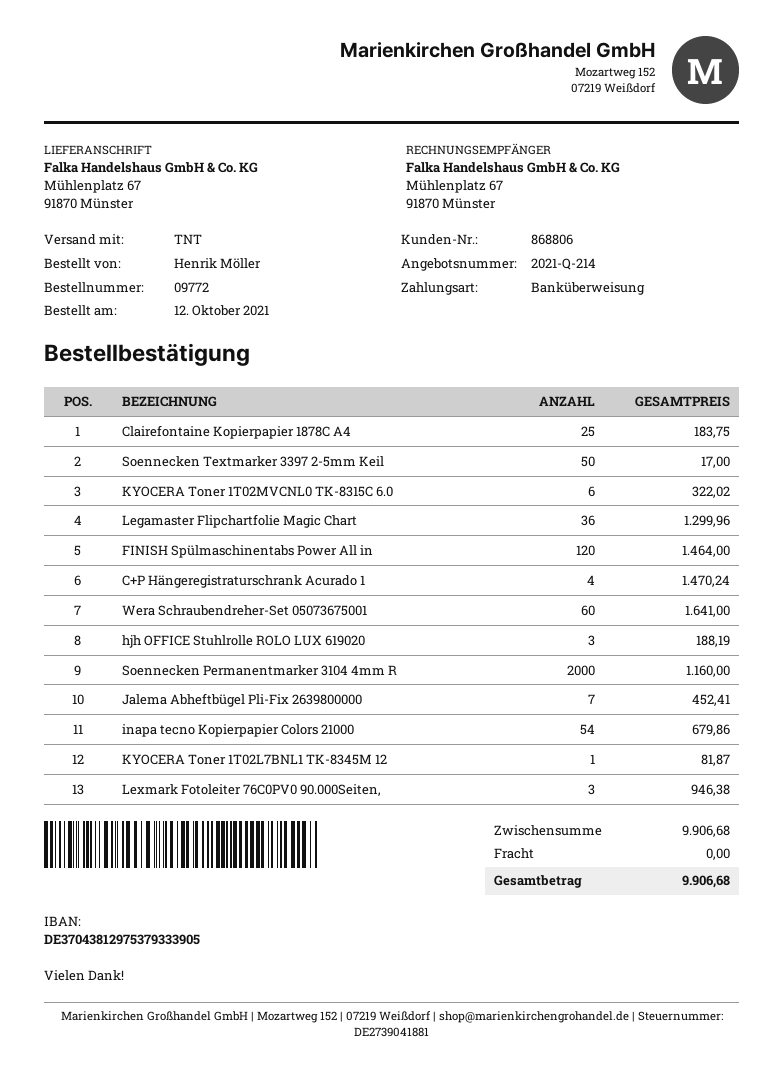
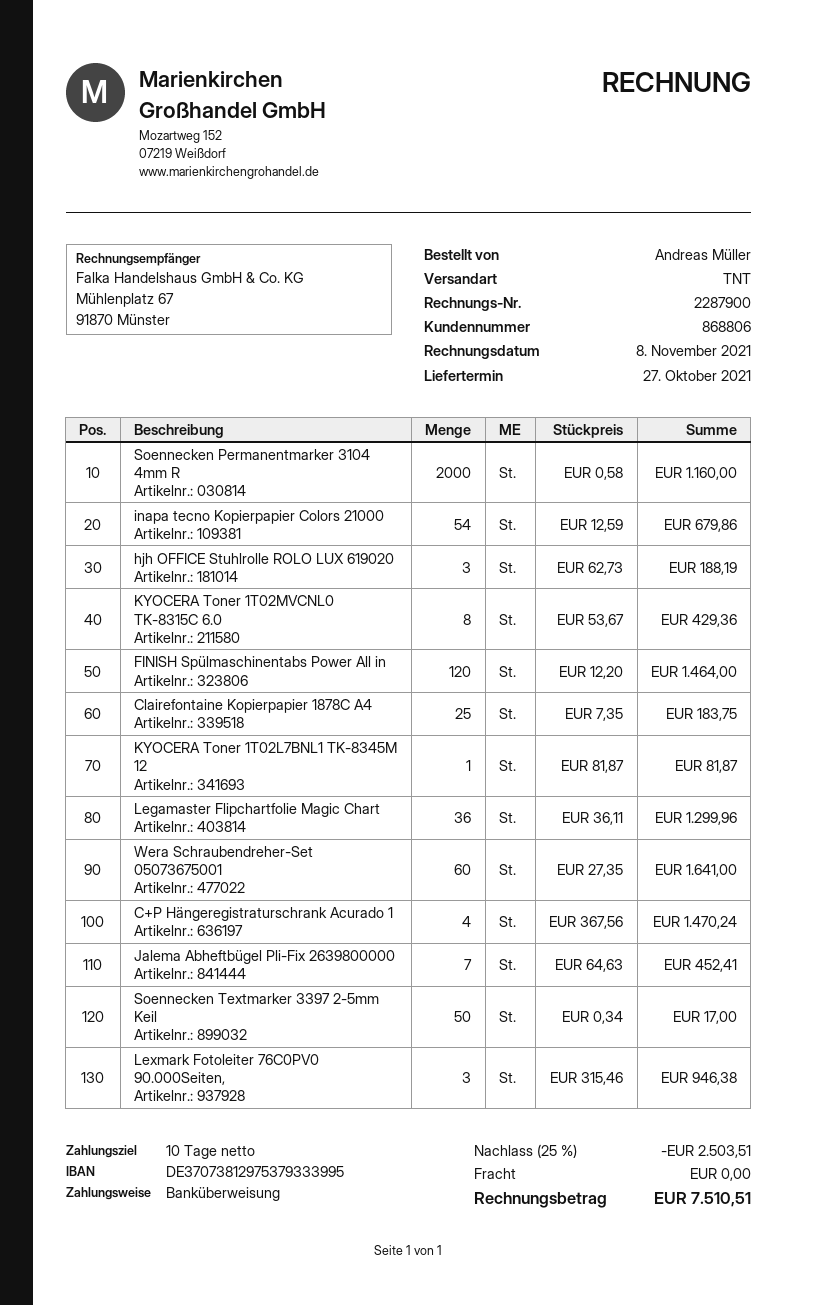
ordered by: Henrik Möller -> Andreas Müller
bank account: DE37043812975379333905 -> DE37073812975379333995
KYOCERA Toner 1T02MVCNL0 TK-8315C 6.0: 6 for 322.02 -> 8 for 429.36
discount: none -> 25% = 2503.51
total: 9906.68 -> 7510.51

